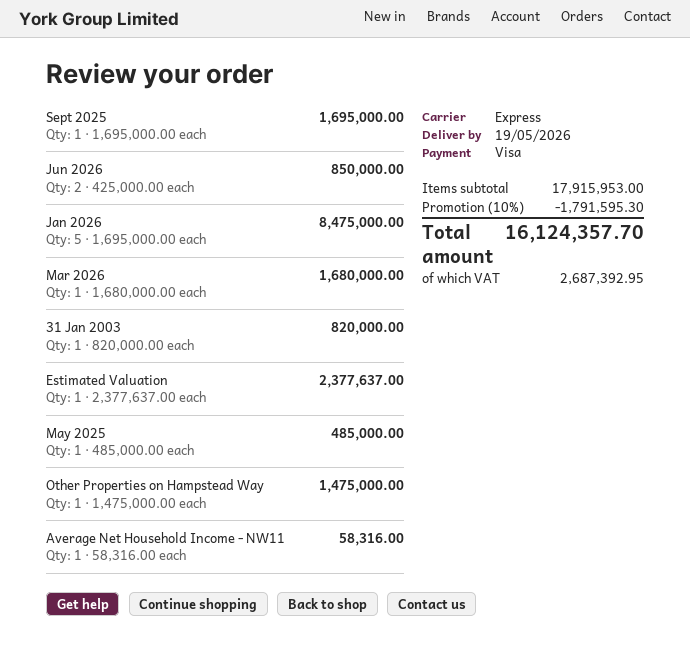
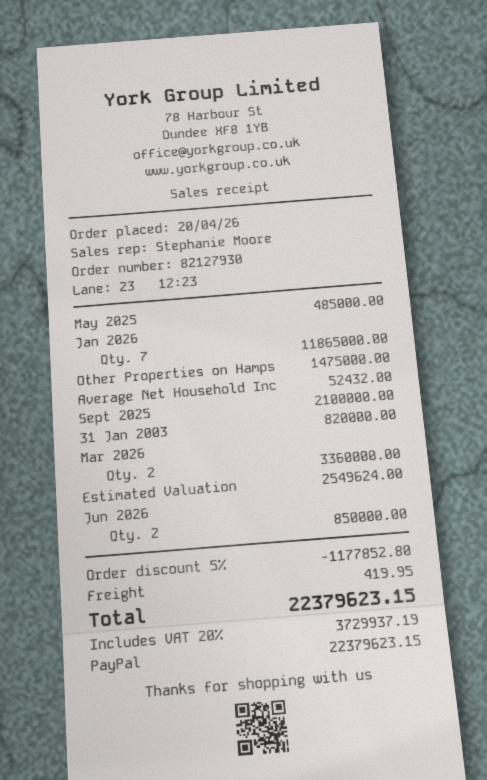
payment method: Visa -> PayPal
Sept 2025: 1 for 1695000.00 -> 1 for 2100000.00
Jan 2026: 5 for 8475000.00 -> 7 for 11865000.00
Mar 2026: 1 for 1680000.00 -> 2 for 3360000.00
Estimated Valuation: 1 for 2377637.00 -> 1 for 2549624.00
Average Net Household Income - NW11: 1 for 58316.00 -> 1 for 52432.00
discount: 10% = 1791595.30 -> 5% = 1177852.80
shipping: none -> 419.95
tax: 2687392.95 -> 3729937.19
total: 16124357.70 -> 22379623.15

